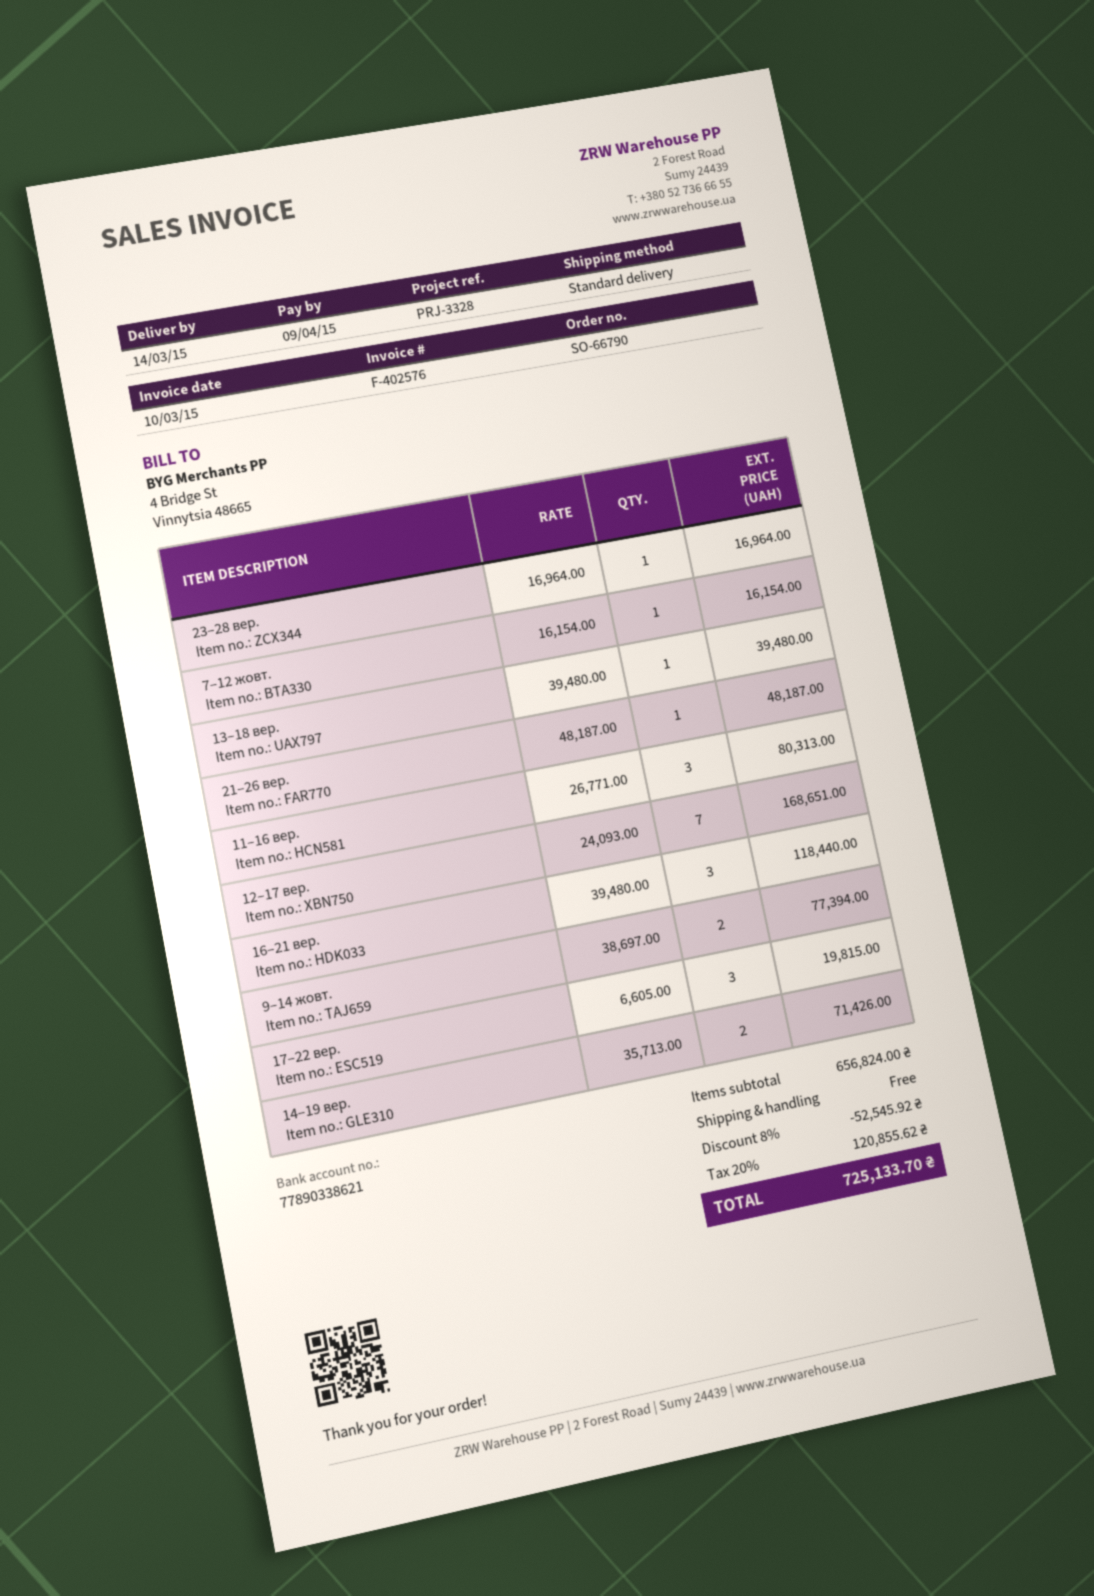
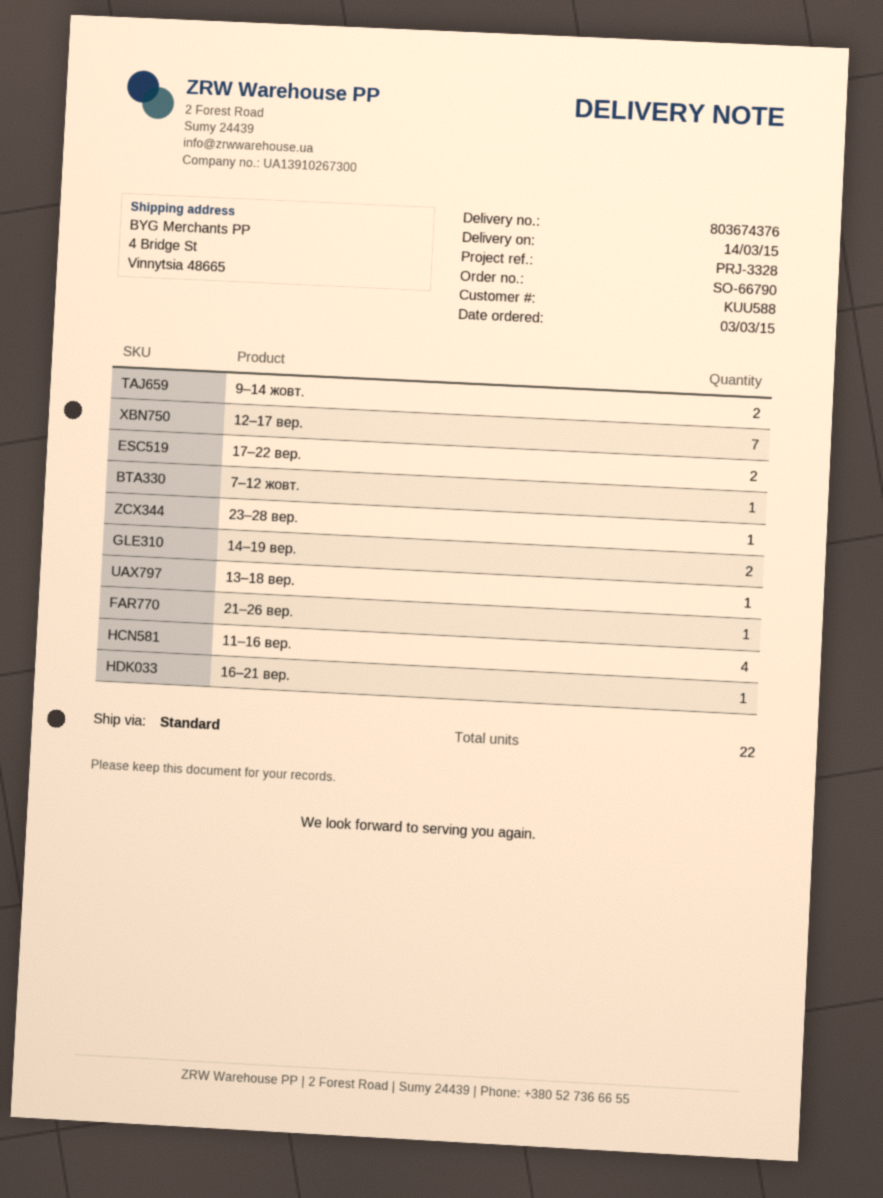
11–16 вер.: 3 -> 4
16–21 вер.: 3 -> 1
17–22 вер.: 3 -> 2

